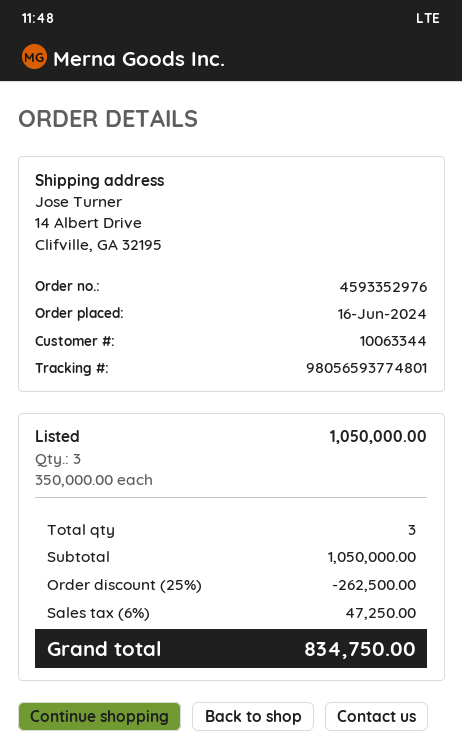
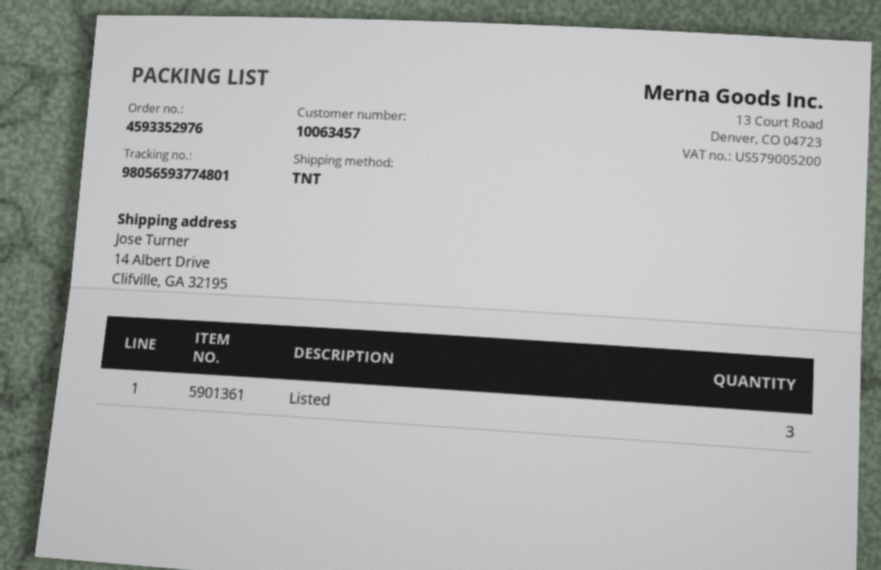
customer number: 10063344 -> 10063457

